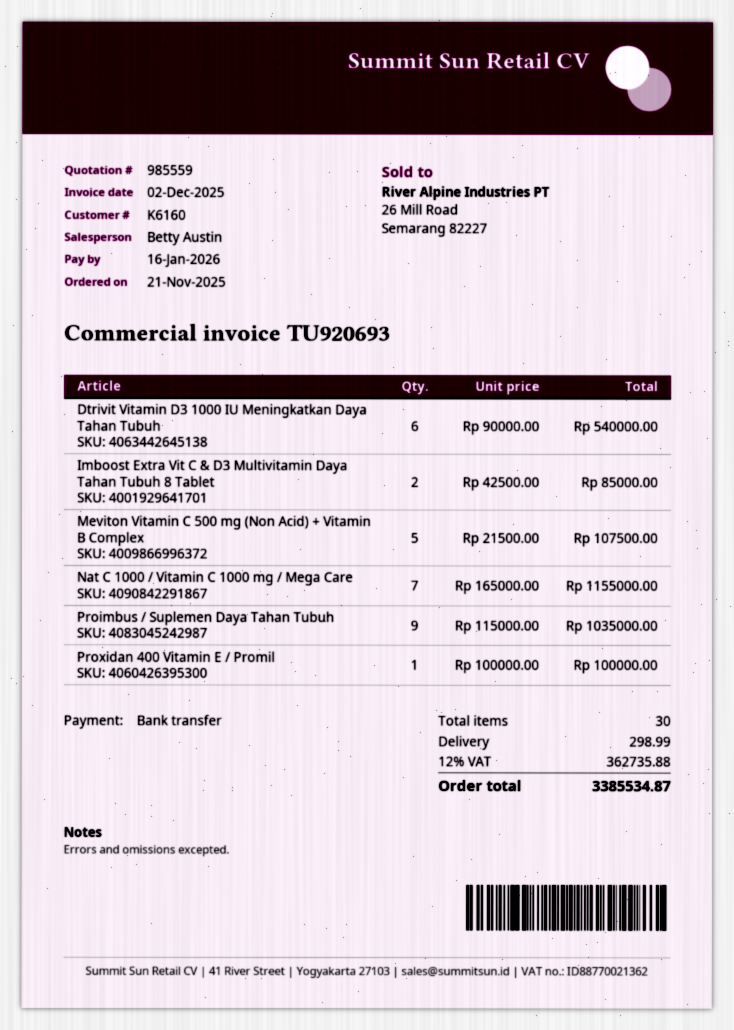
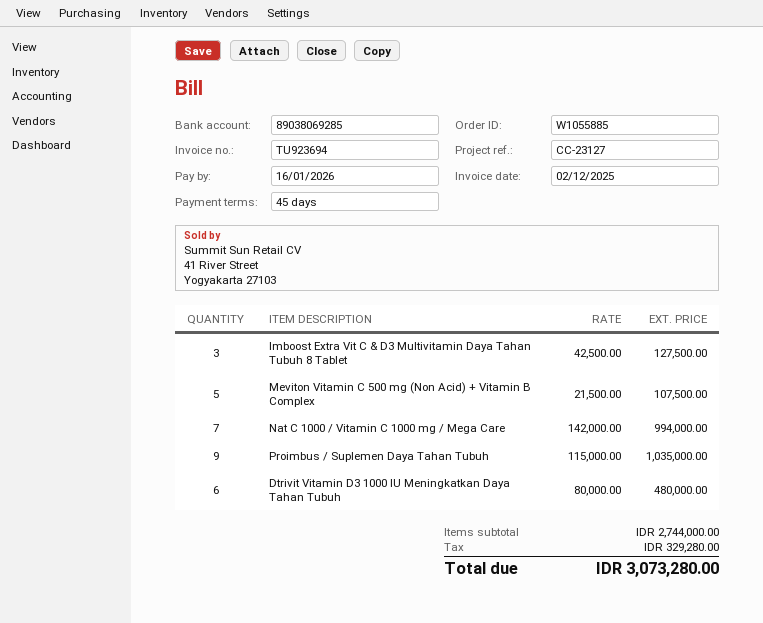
invoice number: TU920693 -> TU923694
Dtrivit Vitamin D3 1000 IU Meningkatkan Daya Tahan Tubuh: 6 x 90000.00 = 540000.00 -> 6 x 80000.00 = 480000.00
Imboost Extra Vit C & D3 Multivitamin Daya Tahan Tubuh 8 Tablet: 2 x 42500.00 = 85000.00 -> 3 x 42500.00 = 127500.00
Nat C 1000 / Vitamin C 1000 mg / Mega Care: 7 x 165000.00 = 1155000.00 -> 7 x 142000.00 = 994000.00
Proxidan 400 Vitamin E / Promil: 1 x 100000.00 = 100000.00 -> none
shipping: 298.99 -> none
tax: 362735.88 -> 329280.00
total: 3385534.87 -> 3073280.00

